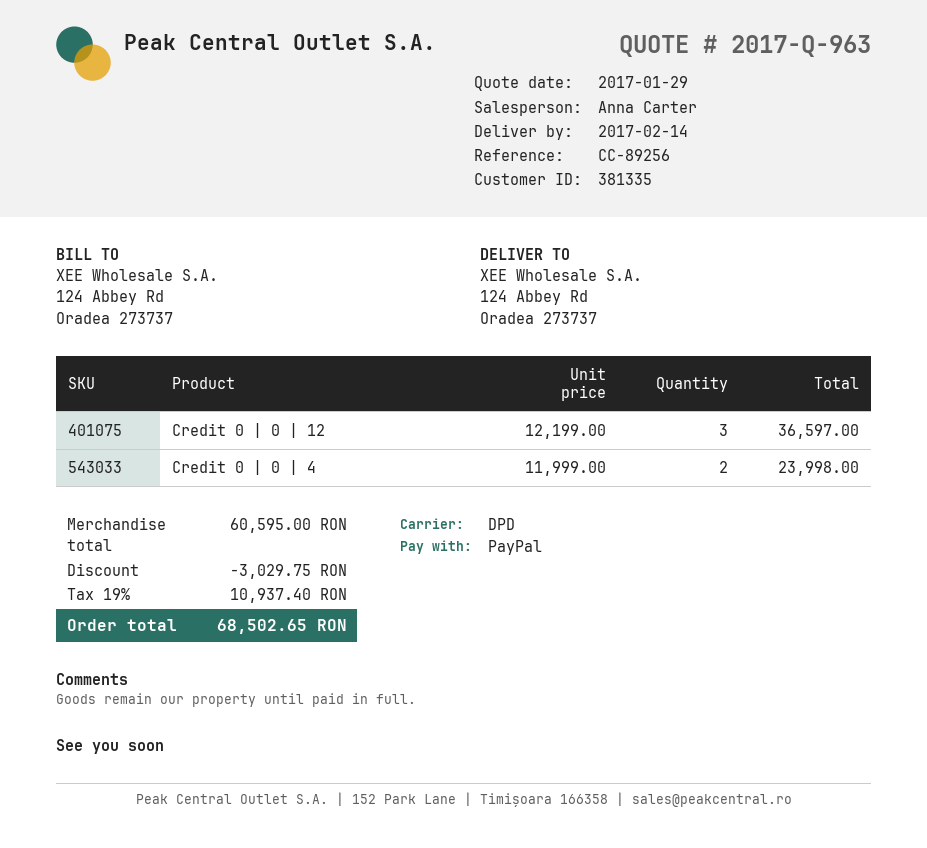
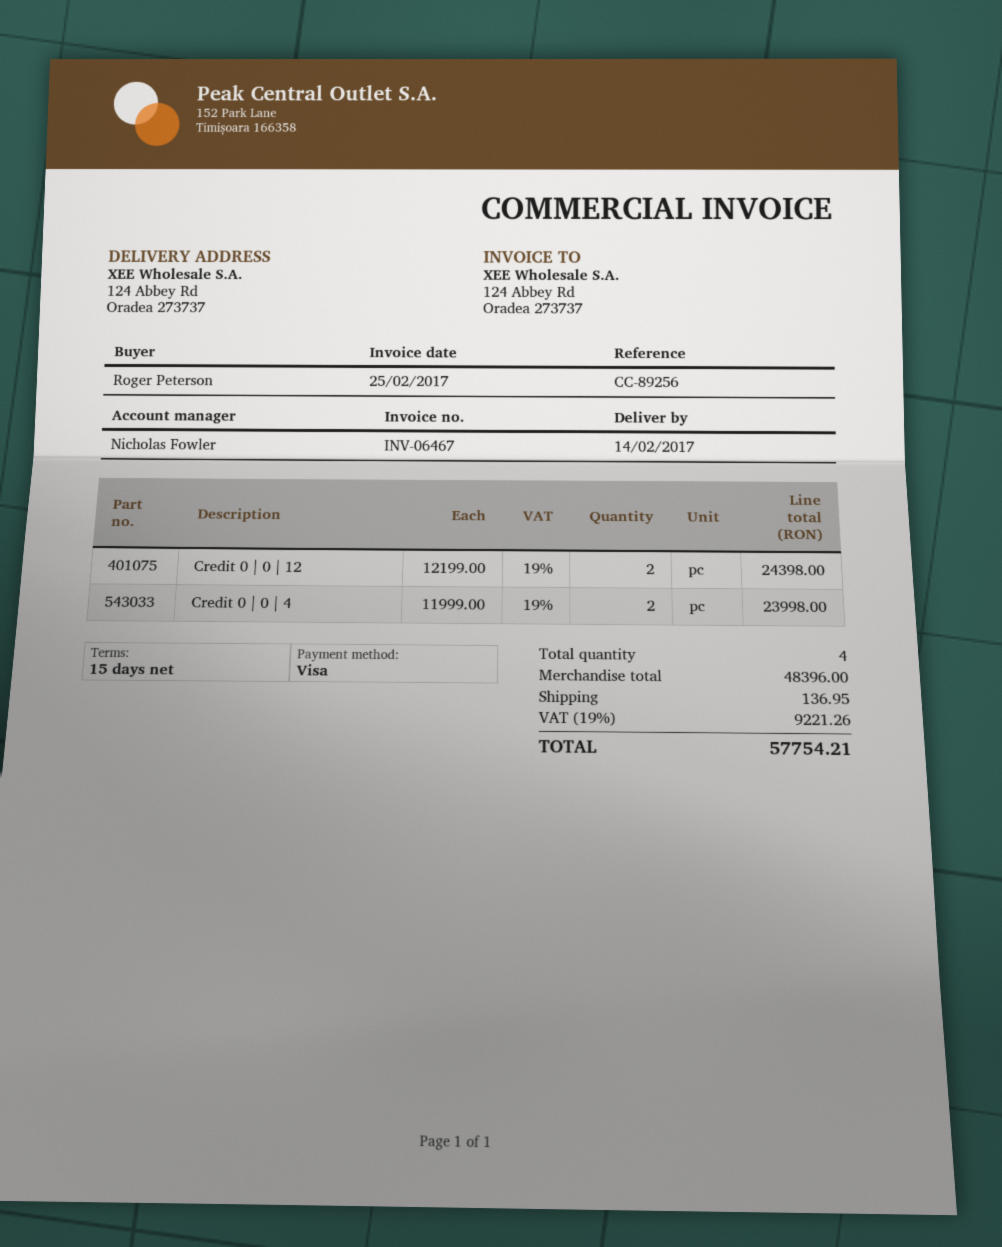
sales rep: Anna Carter -> Nicholas Fowler
payment method: PayPal -> Visa
Credit 0 | 0 | 12: 3 x 12199.00 = 36597.00 -> 2 x 12199.00 = 24398.00
subtotal: 60595.00 -> 48396.00
discount: 3029.75 -> none
shipping: none -> 136.95
tax: 19% = 10937.40 -> 19% = 9221.26
total: 68502.65 -> 57754.21

